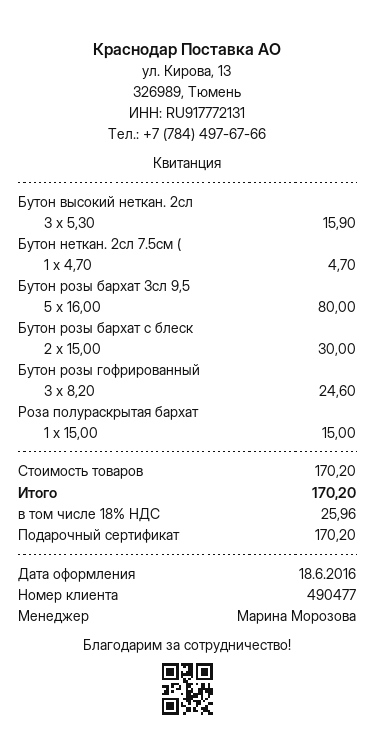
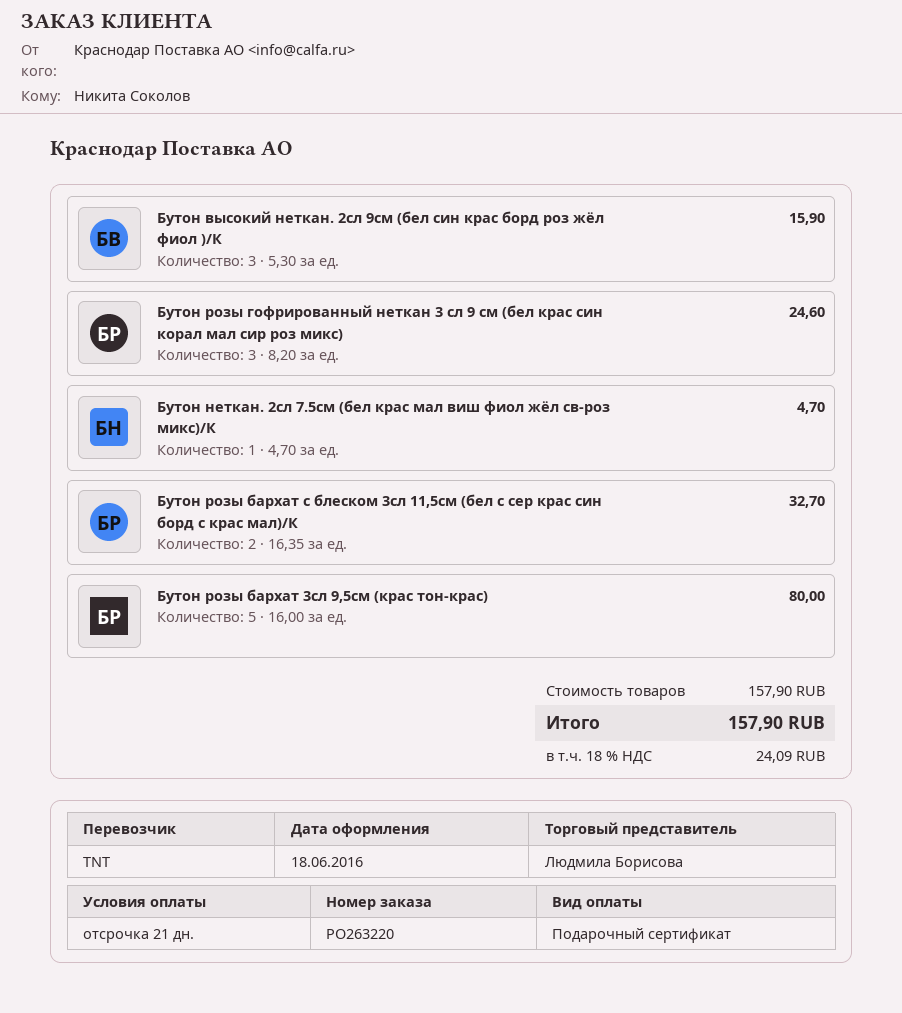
sales rep: Марина Морозова -> Людмила Борисова
Бутон розы бархат с блеск: 2 x 15.00 = 30.00 -> 2 x 16.35 = 32.70
Роза полураскрытая бархат: 1 x 15.00 = 15.00 -> none
subtotal: 170.20 -> 157.90
tax: 18% = 25.96 -> 18% = 24.09
total: 170.20 -> 157.90

